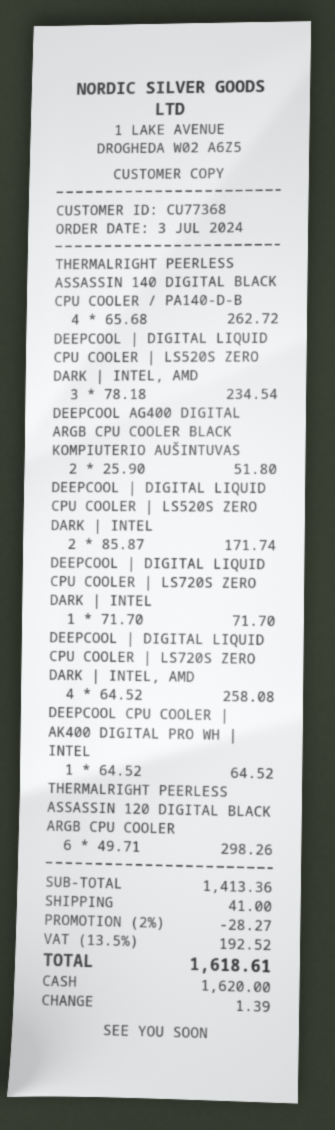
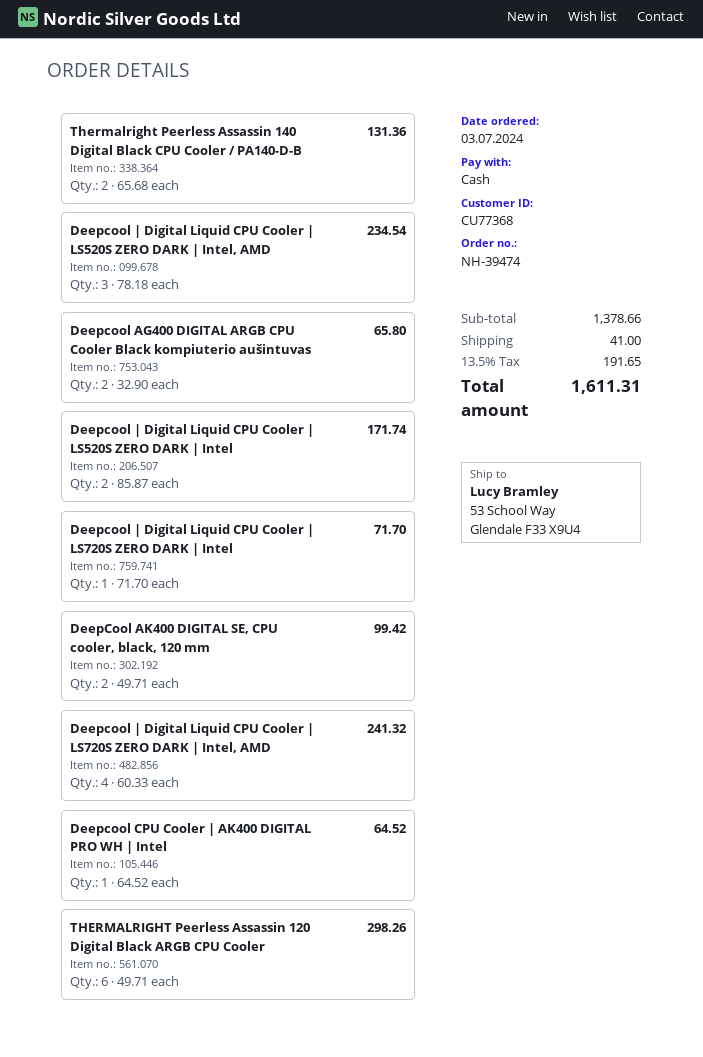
THERMALRIGHT PEERLESS ASSASSIN 140 DIGITAL BLACK CPU COOLER / PA140-D-B: 4 x 65.68 = 262.72 -> 2 x 65.68 = 131.36
DEEPCOOL AG400 DIGITAL ARGB CPU COOLER BLACK KOMPIUTERIO AUŠINTUVAS: 2 x 25.90 = 51.80 -> 2 x 32.90 = 65.80
DEEPCOOL | DIGITAL LIQUID CPU COOLER | LS720S ZERO DARK | INTEL, AMD: 4 x 64.52 = 258.08 -> 4 x 60.33 = 241.32
DeepCool AK400 DIGITAL SE, CPU cooler, black, 120 mm: none -> 2 x 49.71 = 99.42
subtotal: 1413.36 -> 1378.66
discount: 2% = 28.27 -> none
tax: 13.5% = 192.52 -> 13.5% = 191.65
total: 1618.61 -> 1611.31

